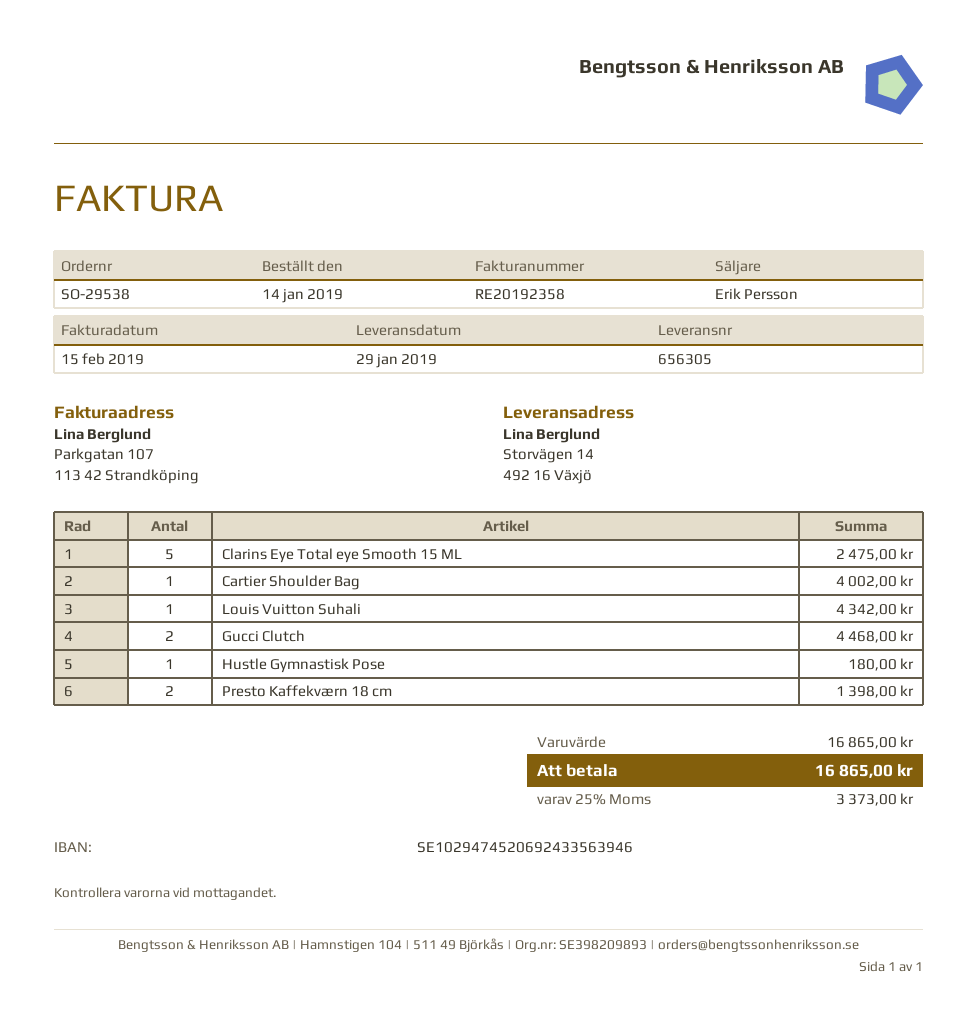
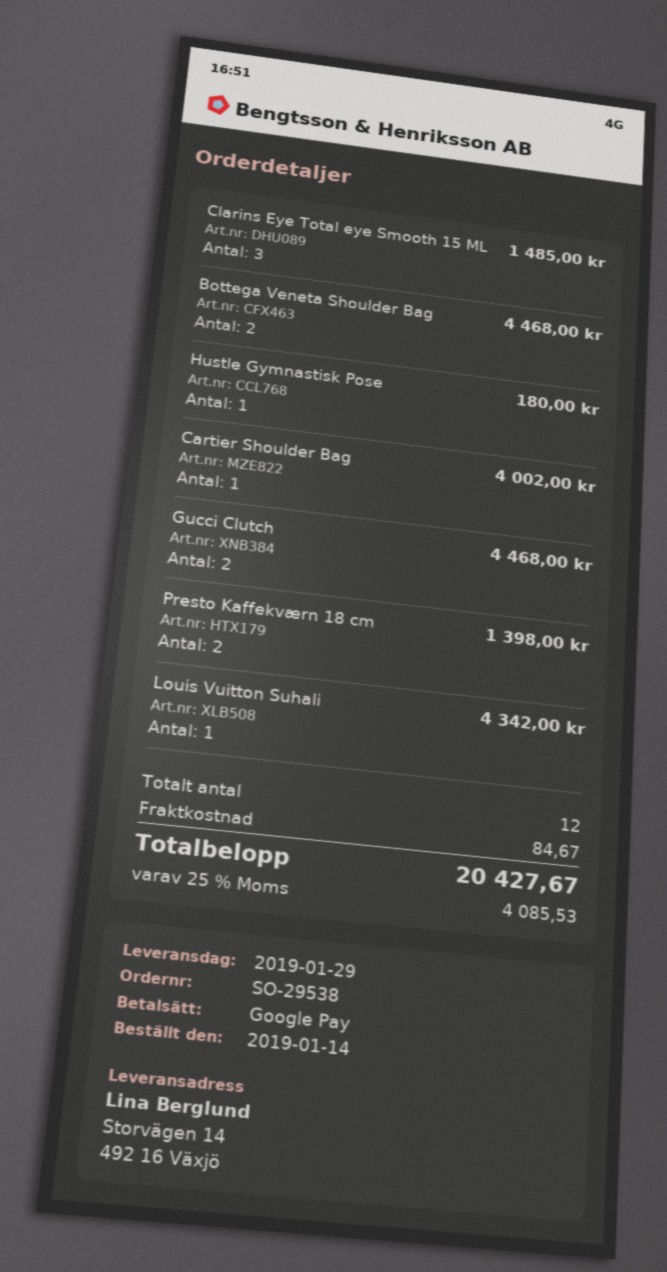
Clarins Eye Total eye Smooth 15 ML: 5 for 2475.00 -> 3 for 1485.00
Bottega Veneta Shoulder Bag: none -> 2 for 4468.00
shipping: none -> 84.67
tax: 25% = 3373.00 -> 25% = 4085.53
total: 16865.00 -> 20427.67

